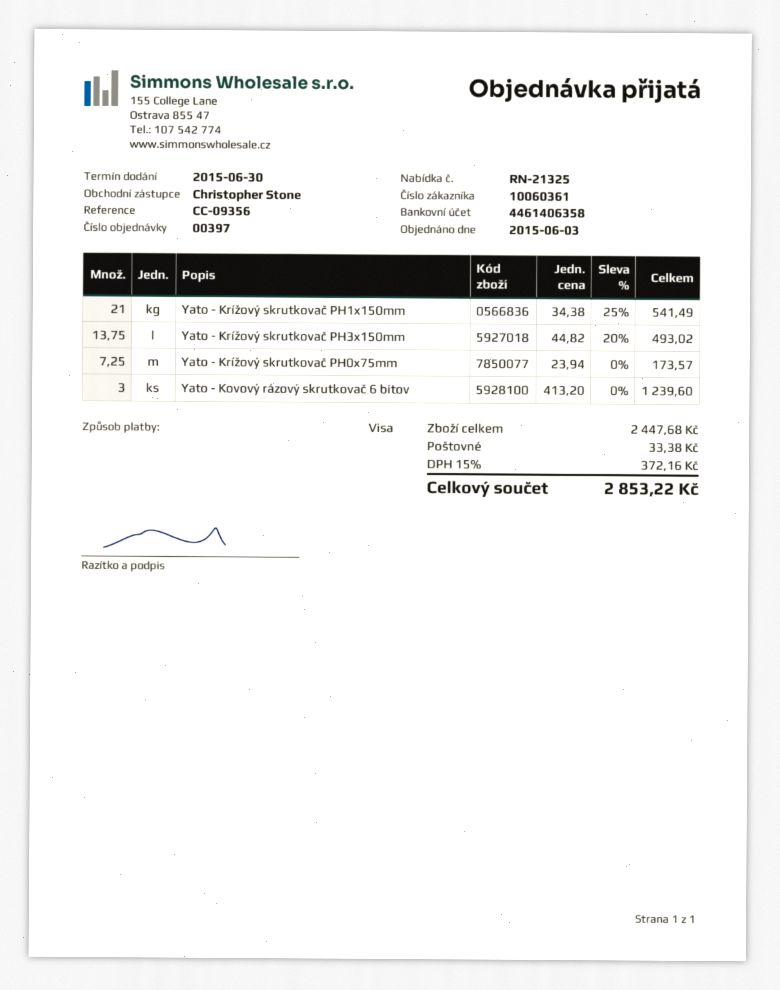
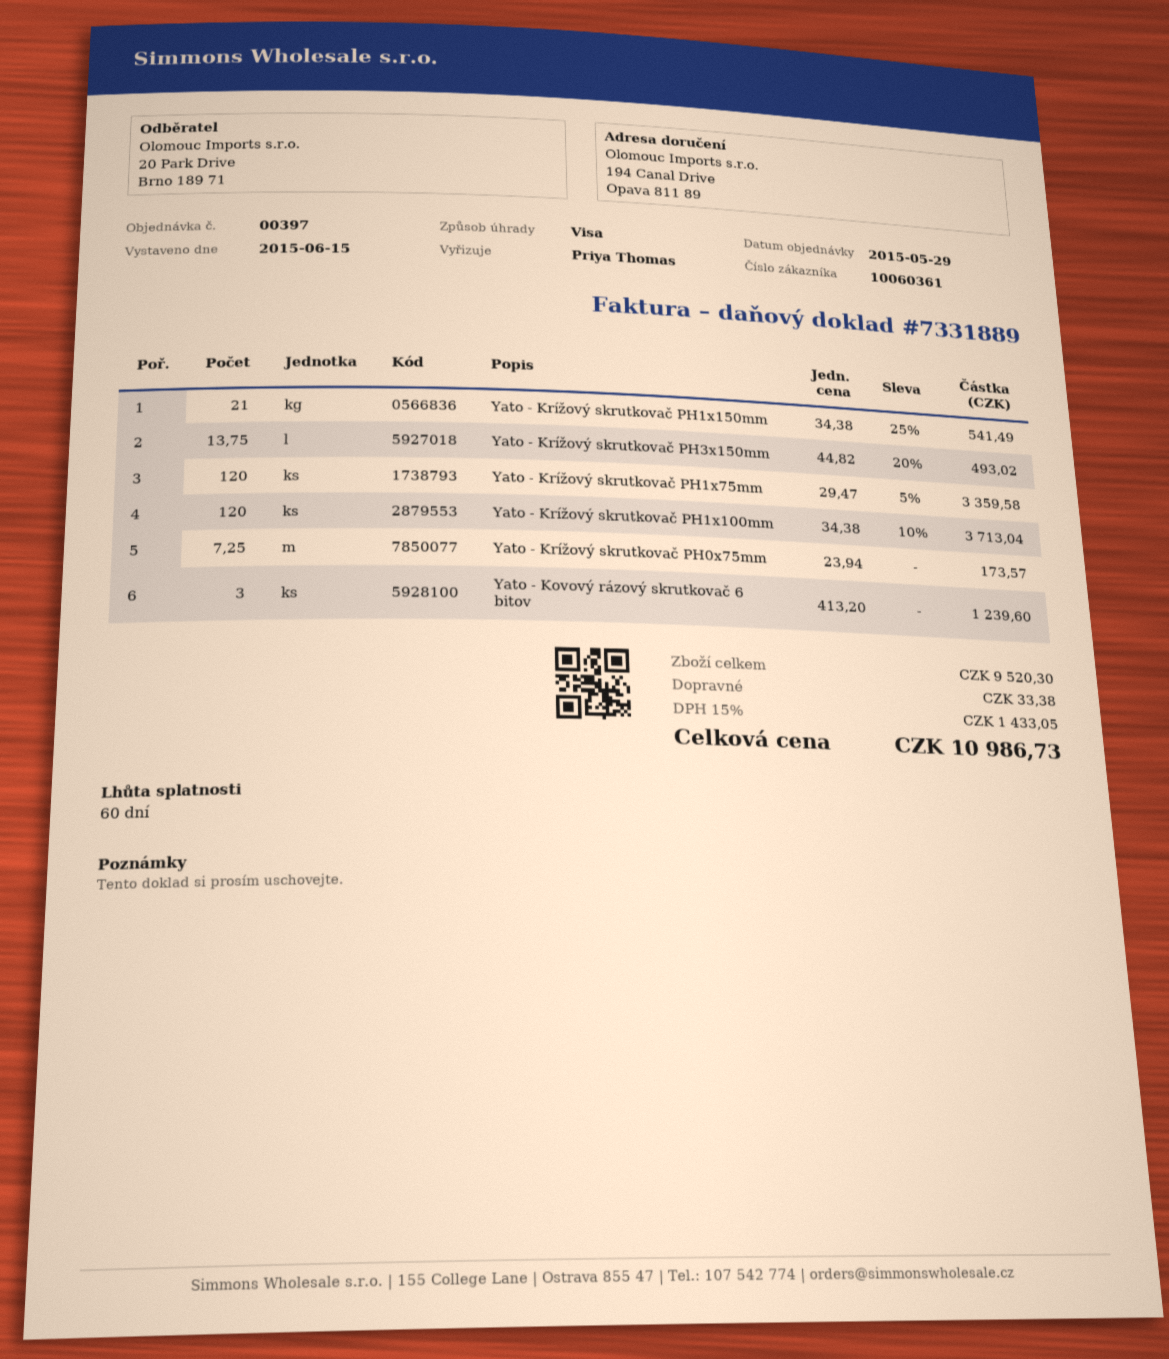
order date: 2015-06-03 -> 2015-05-29
sales rep: Christopher Stone -> Priya Thomas
Yato - Krížový skrutkovač PH1x75mm: none -> 120 x 29.47 - 5% = 3359.58
Yato - Krížový skrutkovač PH1x100mm: none -> 120 x 34.38 - 10% = 3713.04
subtotal: 2447.68 -> 9520.30
tax: 15% = 372.16 -> 15% = 1433.05
total: 2853.22 -> 10986.73

